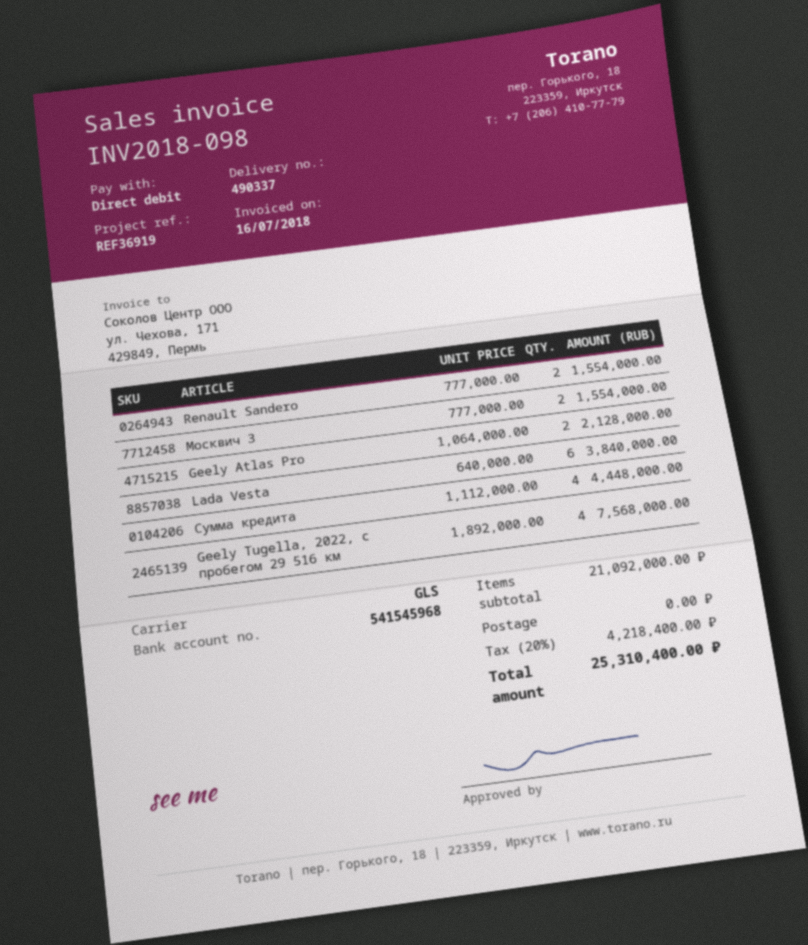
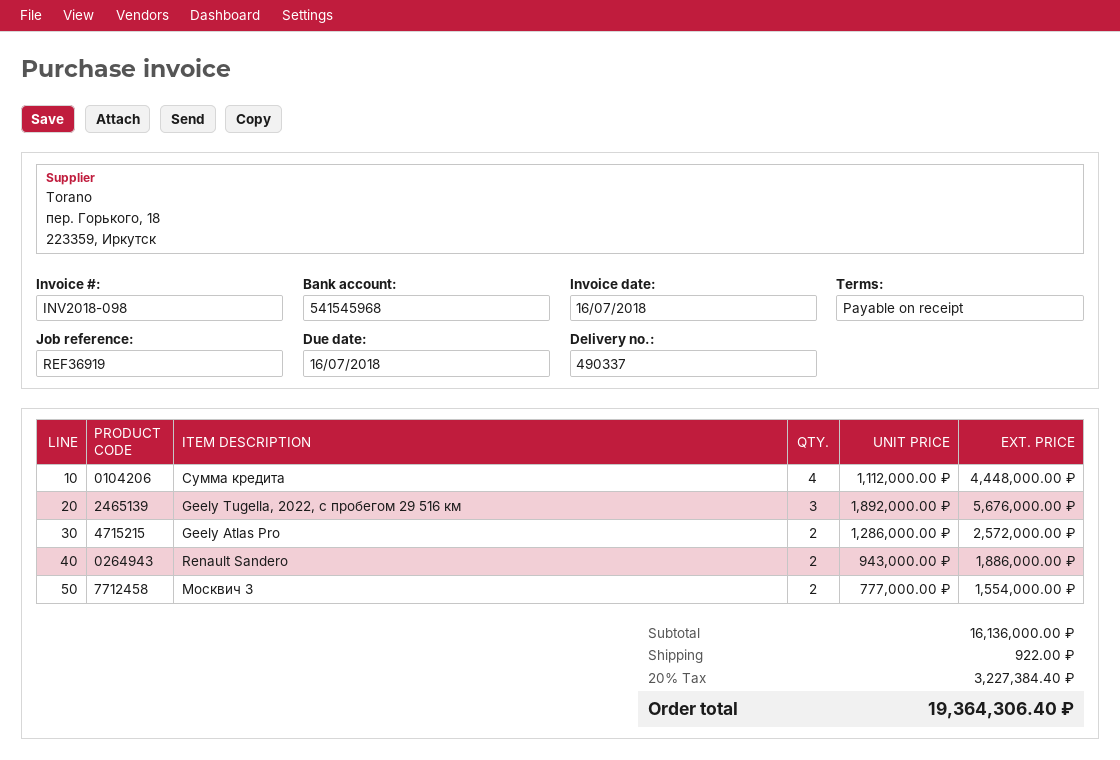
Renault Sandero: 2 x 777000.00 = 1554000.00 -> 2 x 943000.00 = 1886000.00
Geely Atlas Pro: 2 x 1064000.00 = 2128000.00 -> 2 x 1286000.00 = 2572000.00
Lada Vesta: 6 x 640000.00 = 3840000.00 -> none
Geely Tugella, 2022, с пробегом 29 516 км: 4 x 1892000.00 = 7568000.00 -> 3 x 1892000.00 = 5676000.00
subtotal: 21092000.00 -> 16136000.00
shipping: 0.00 -> 922.00
tax: 20% = 4218400.00 -> 20% = 3227384.40
total: 25310400.00 -> 19364306.40

